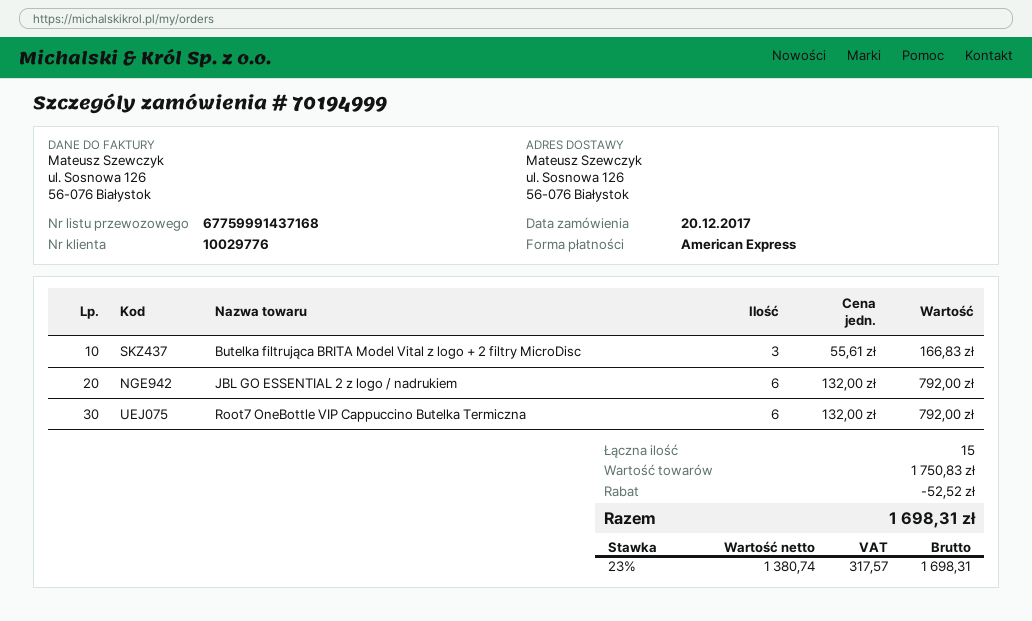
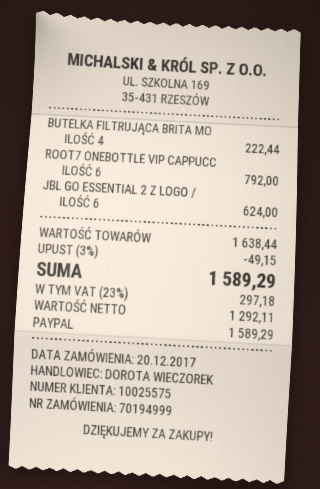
customer number: 10029776 -> 10025575
payment method: American Express -> PayPal
Butelka filtrująca BRITA Model Vital z logo + 2 filtry MicroDisc: 3 for 166.83 -> 4 for 222.44
JBL GO ESSENTIAL 2 z logo / nadrukiem: 6 for 792.00 -> 6 for 624.00
subtotal: 1750.83 -> 1638.44
discount: 52.52 -> 49.15
net: 1380.74 -> 1292.11
tax: 23% = 317.57 -> 23% = 297.18
total: 1698.31 -> 1589.29

